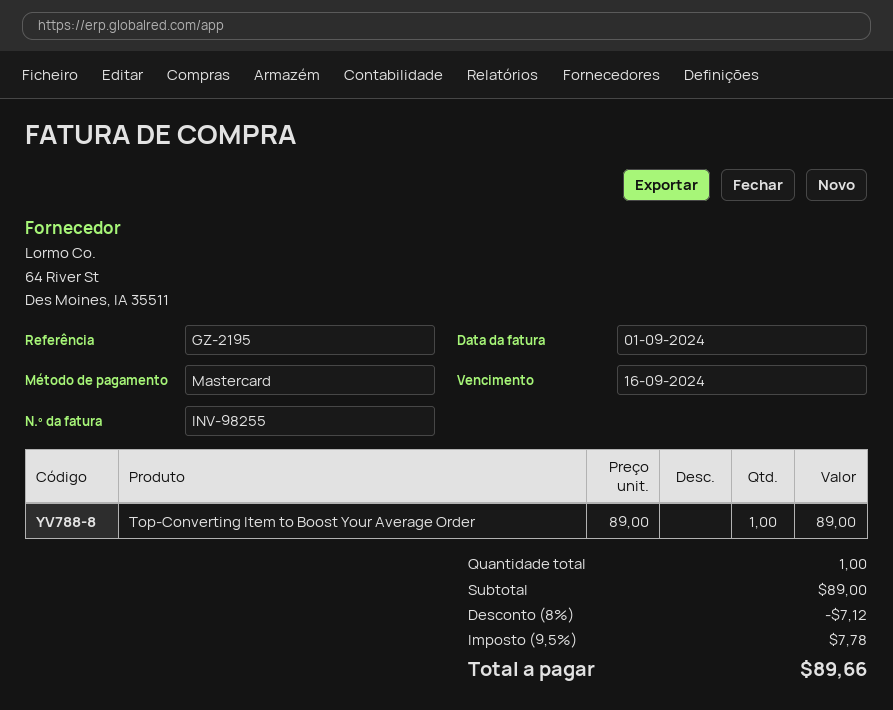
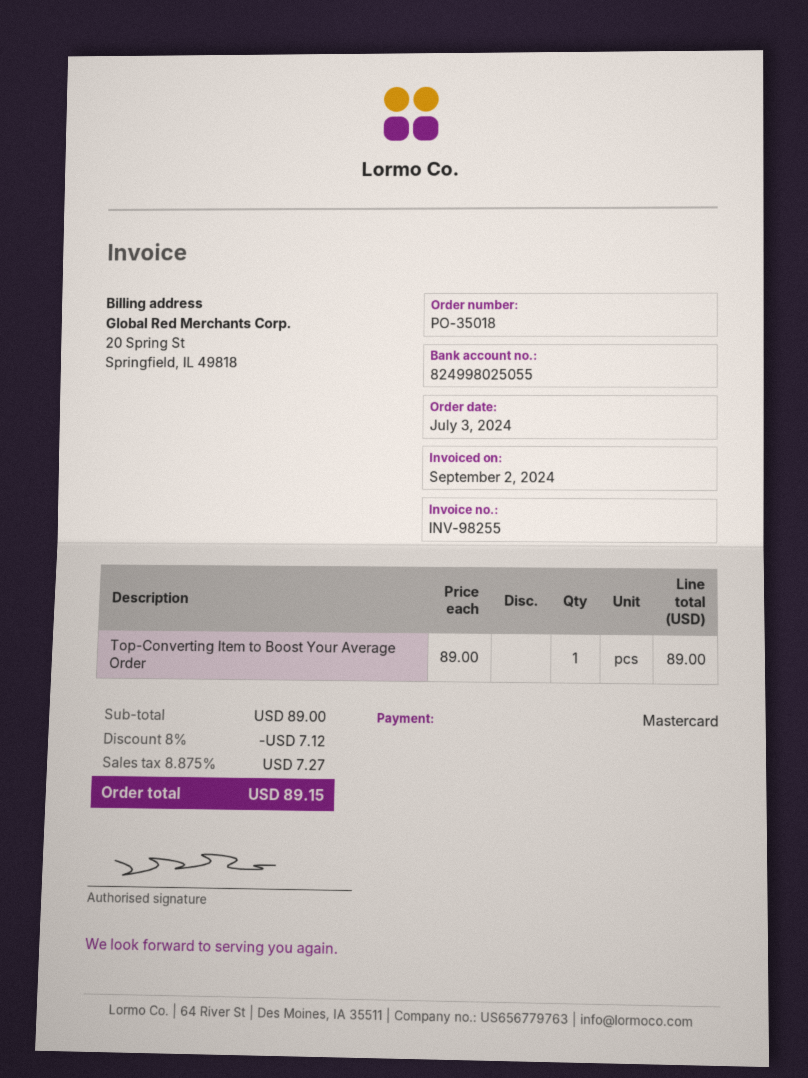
invoice date: 2024-09-01 -> 2024-09-02
tax: 9.5% = 7.78 -> 8.875% = 7.27
total: 89.66 -> 89.15

